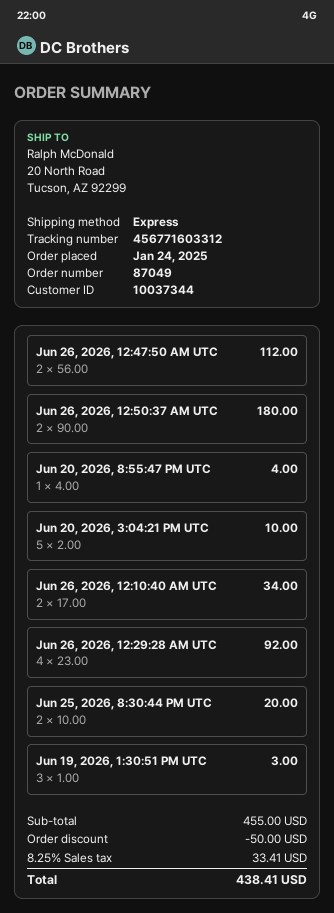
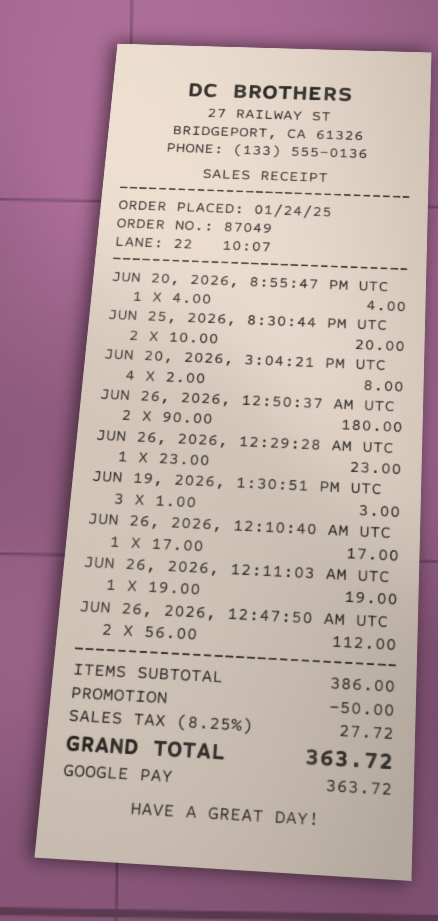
Jun 20, 2026, 3:04:21 PM UTC: 5 x 2.00 = 10.00 -> 4 x 2.00 = 8.00
Jun 26, 2026, 12:10:40 AM UTC: 2 x 17.00 = 34.00 -> 1 x 17.00 = 17.00
Jun 26, 2026, 12:29:28 AM UTC: 4 x 23.00 = 92.00 -> 1 x 23.00 = 23.00
JUN 26, 2026, 12:11:03 AM UTC: none -> 1 x 19.00 = 19.00
subtotal: 455.00 -> 386.00
tax: 8.25% = 33.41 -> 8.25% = 27.72
total: 438.41 -> 363.72

